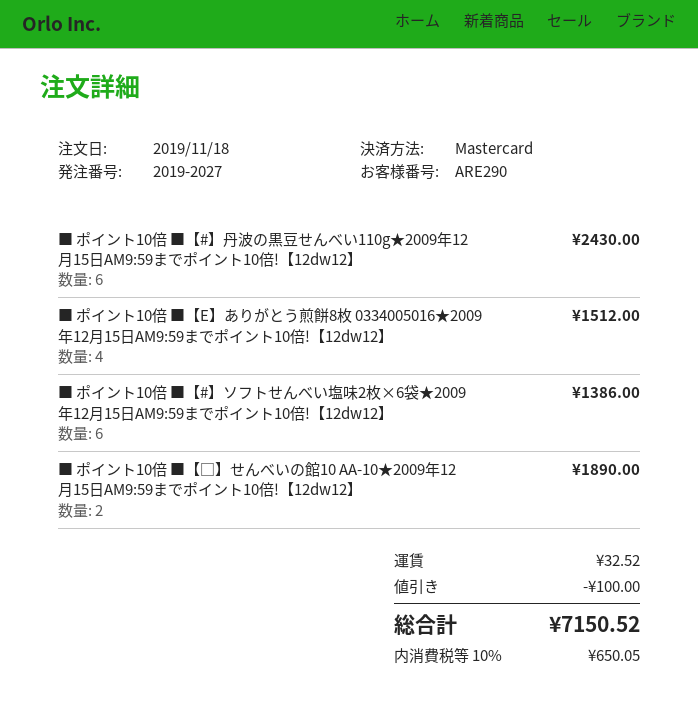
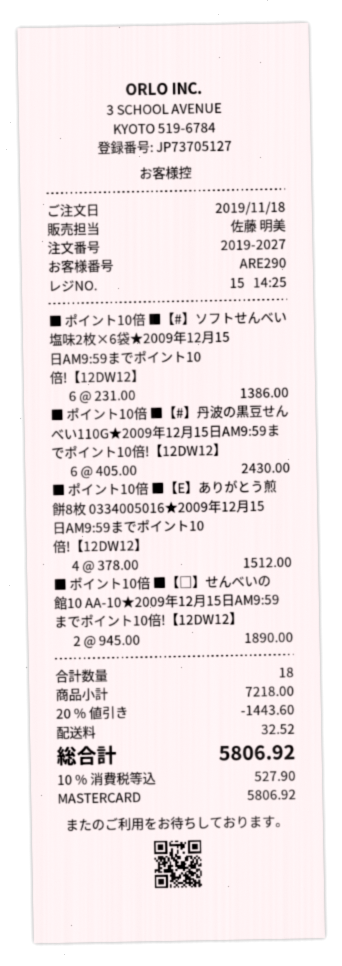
discount: 100.00 -> 1443.60
tax: 10% = 650.05 -> 10% = 527.90
total: 7150.52 -> 5806.92

